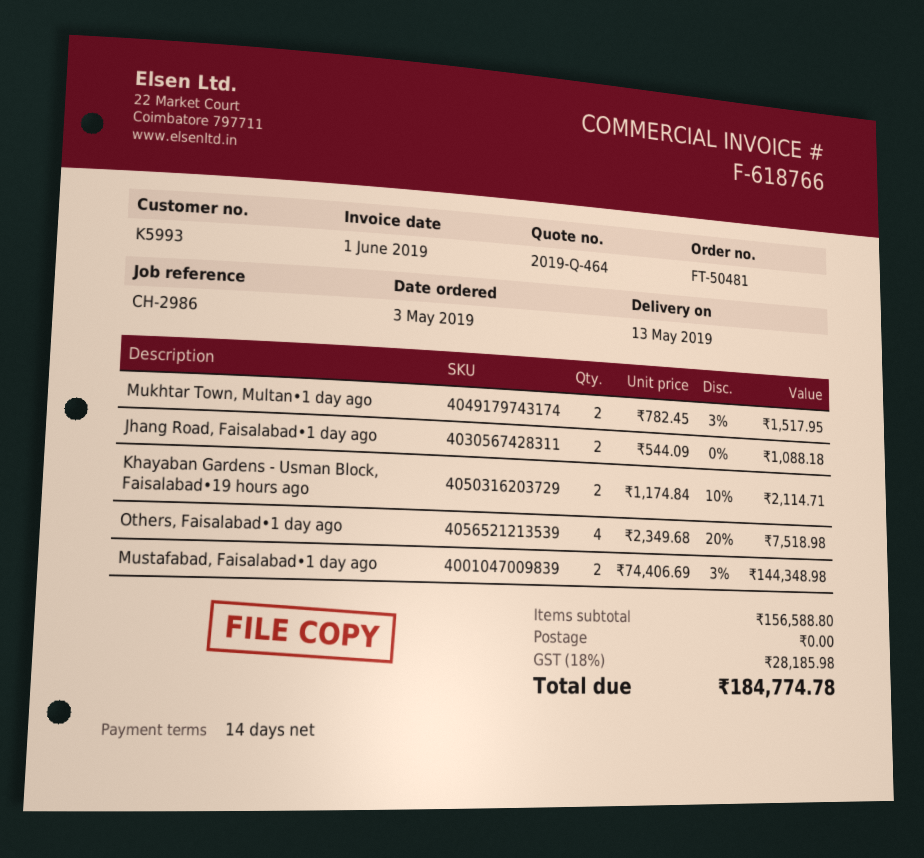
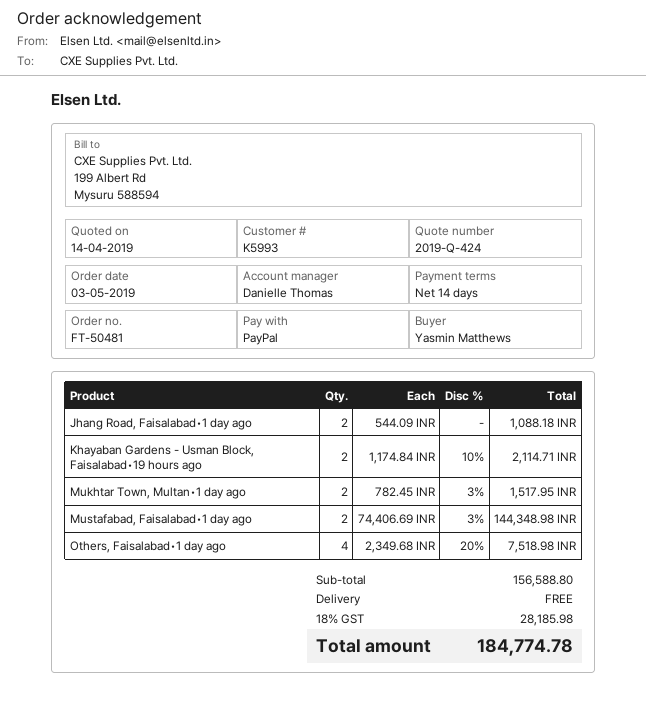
quote number: 2019-Q-464 -> 2019-Q-424

